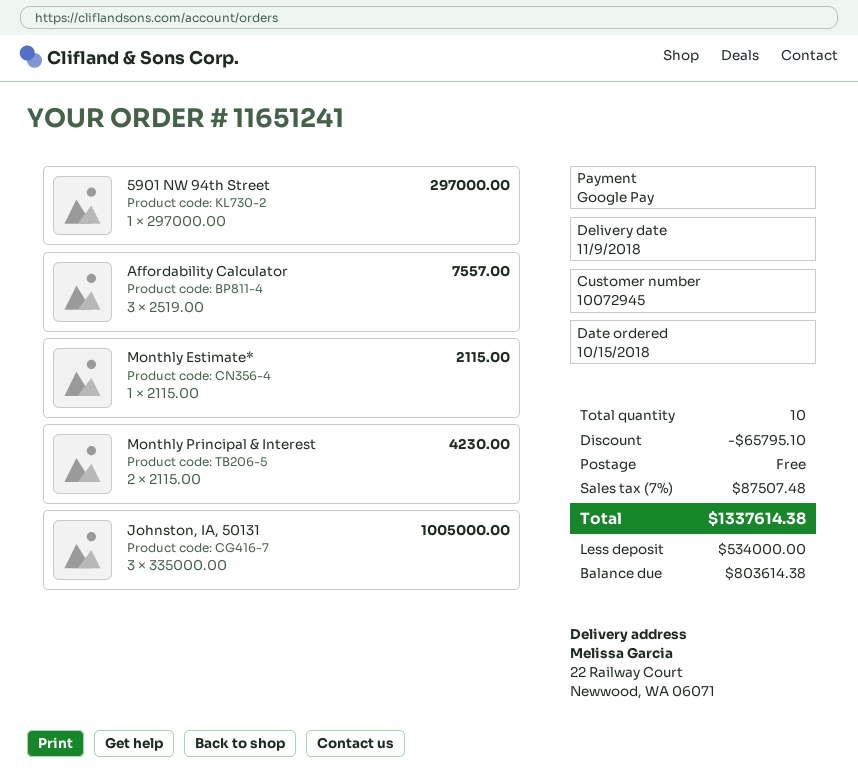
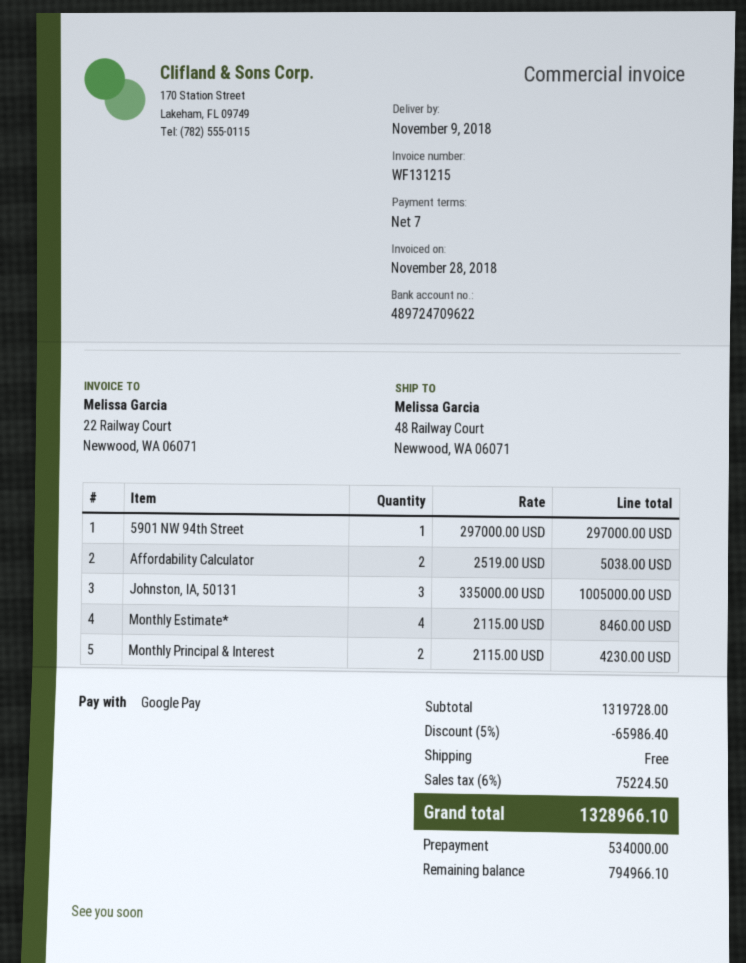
ship to: 22 Railway Court, Newwood, WA 06071 -> 48 Railway Court, Newwood, WA 06071
Affordability Calculator: 3 x 2519.00 = 7557.00 -> 2 x 2519.00 = 5038.00
Monthly Estimate*: 1 x 2115.00 = 2115.00 -> 4 x 2115.00 = 8460.00
discount: 65795.10 -> 65986.40
tax: 7% = 87507.48 -> 6% = 75224.50
total: 1337614.38 -> 1328966.10
balance: 803614.38 -> 794966.10

